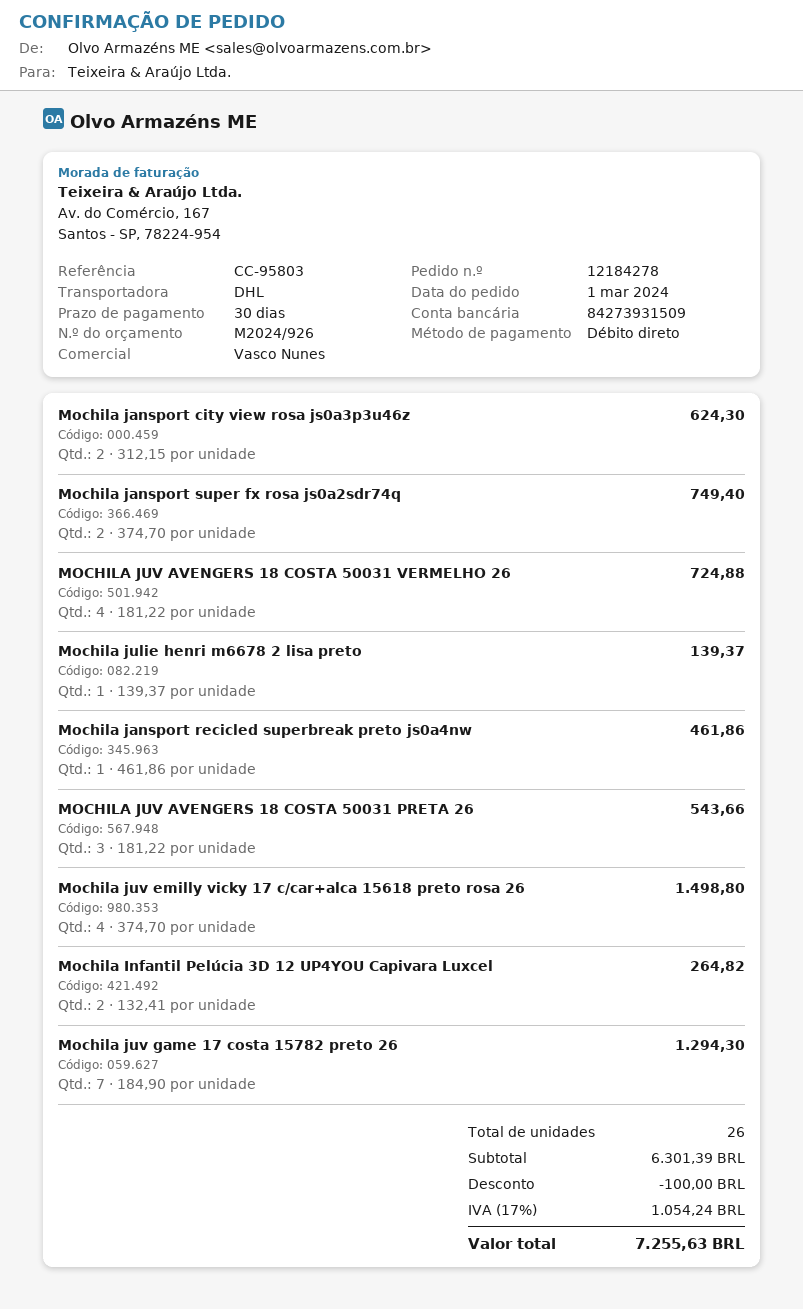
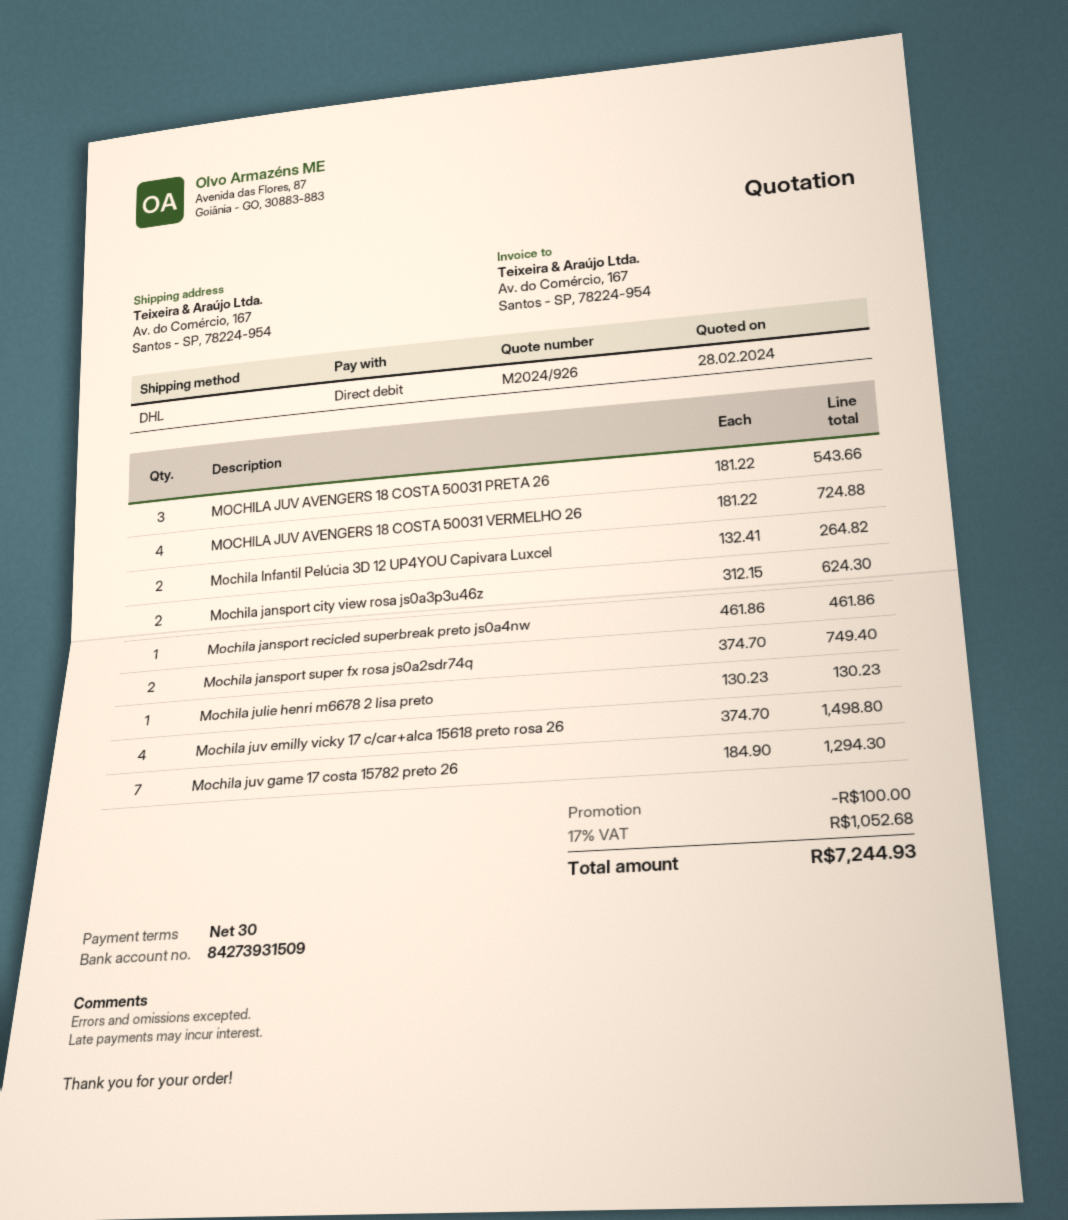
Mochila julie henri m6678 2 lisa preto: 1 x 139.37 = 139.37 -> 1 x 130.23 = 130.23
tax: 17% = 1054.24 -> 17% = 1052.68
total: 7255.63 -> 7244.93

